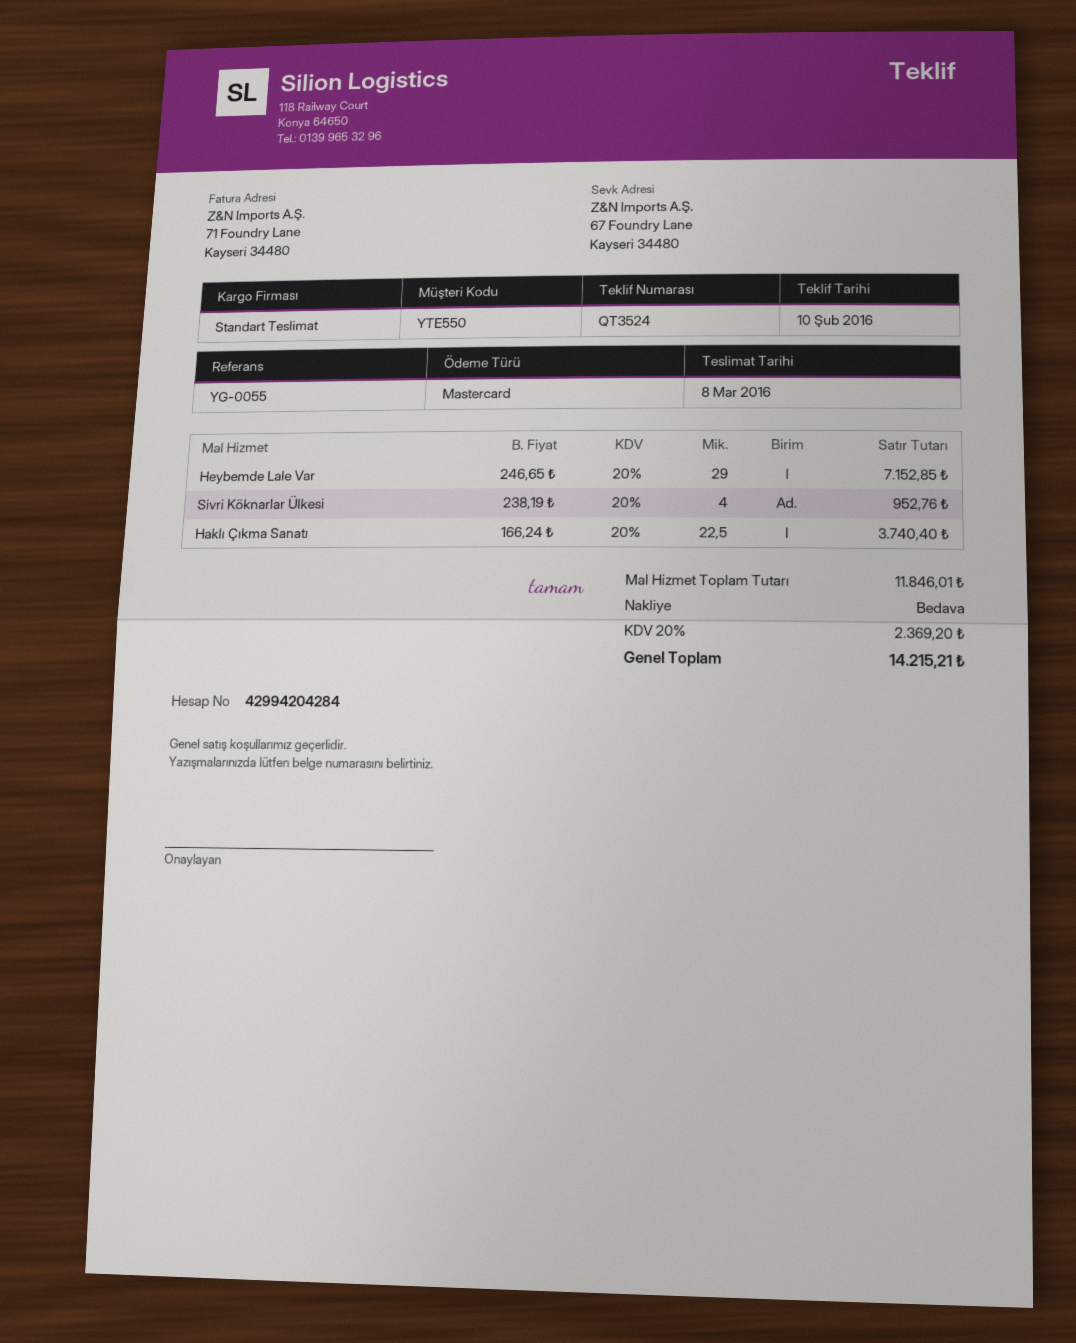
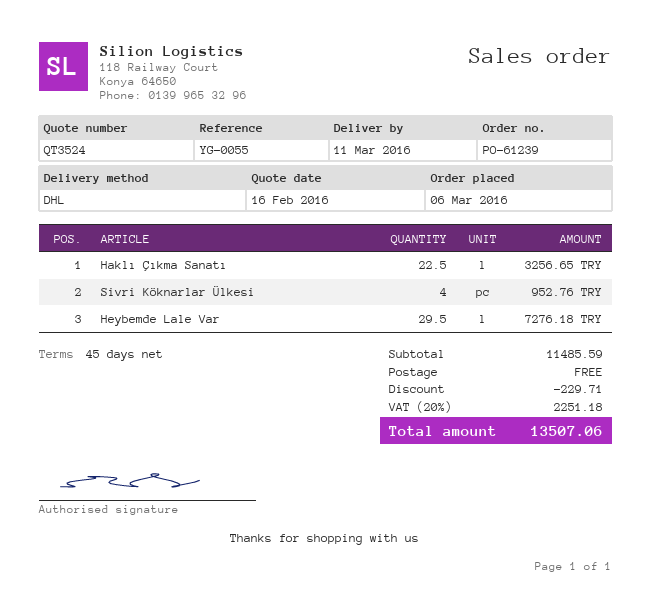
quote date: 2016-02-10 -> 2016-02-16
delivery date: 2016-03-08 -> 2016-03-11
shipping method: standard -> DHL
Heybemde Lale Var: 29 for 7152.85 -> 29.5 for 7276.18
Haklı Çıkma Sanatı: 22.5 for 3740.40 -> 22.5 for 3256.65
subtotal: 11846.01 -> 11485.59
discount: none -> 229.71
tax: 20% = 2369.20 -> 20% = 2251.18
total: 14215.21 -> 13507.06

